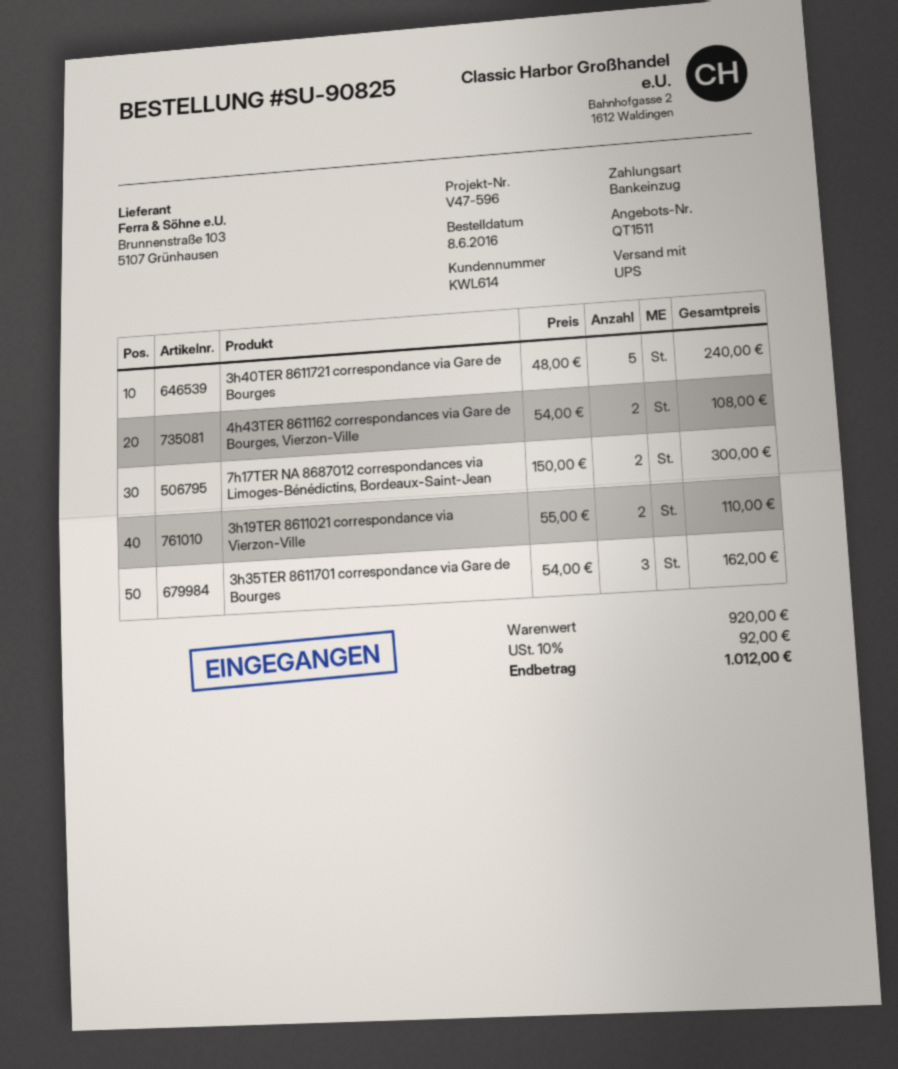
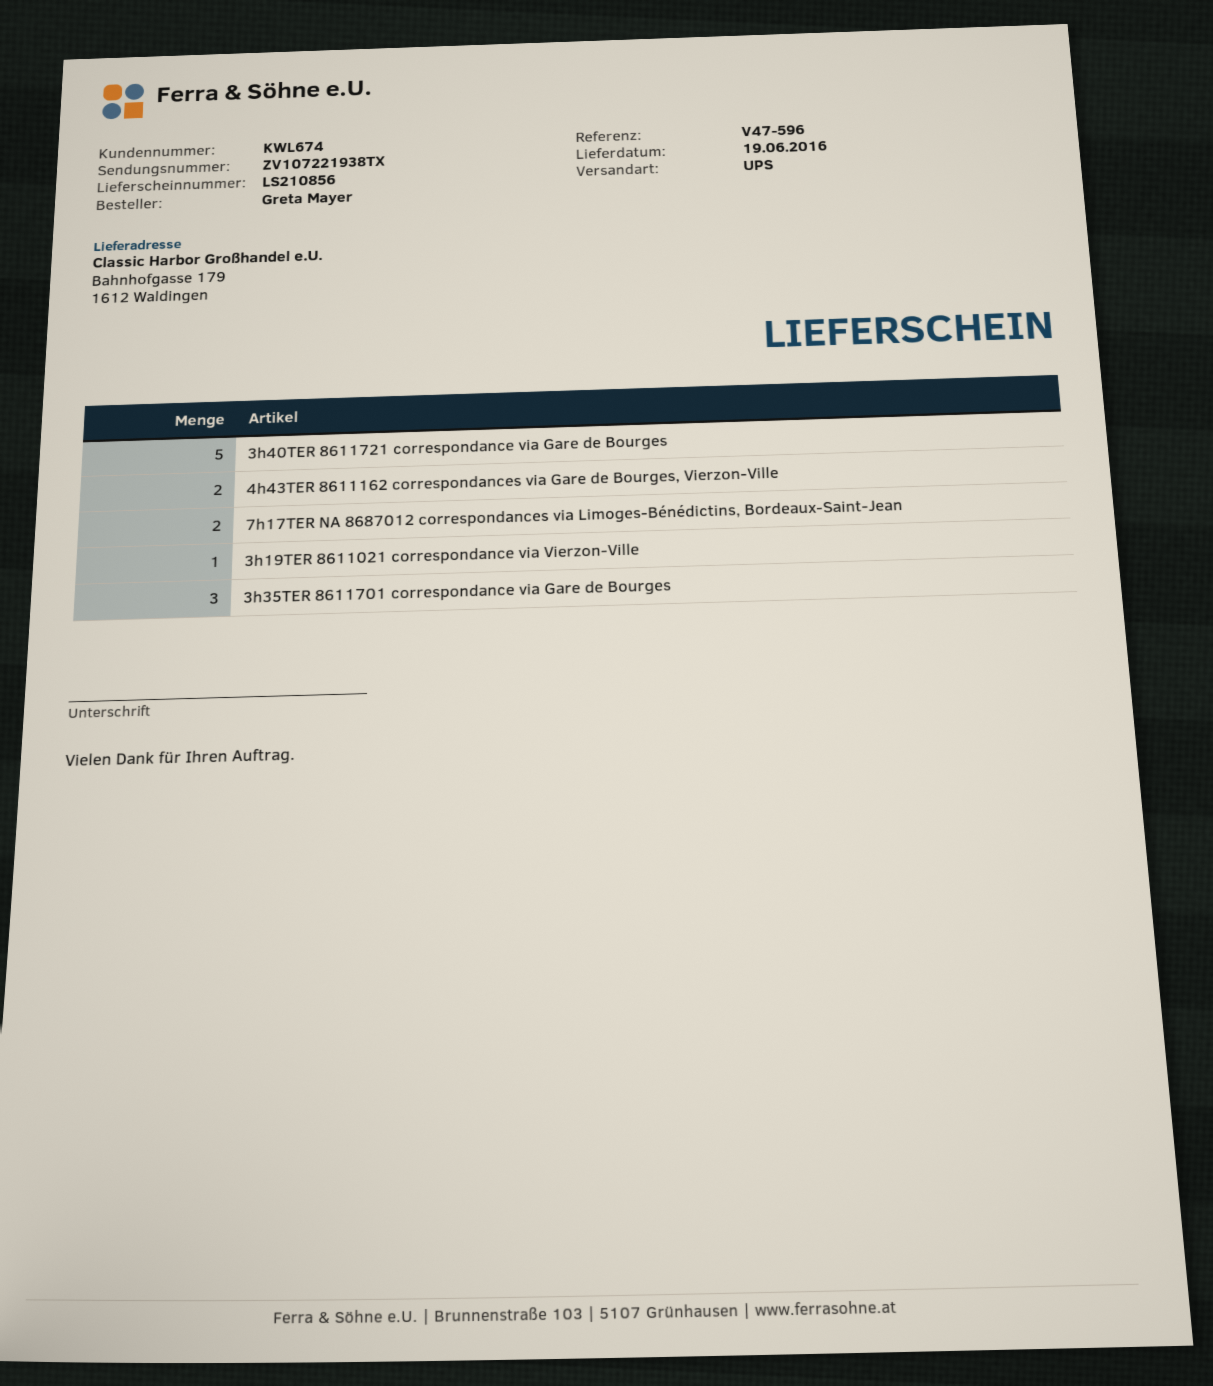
customer number: KWL614 -> KWL674
3h19TER 8611021 correspondance via Vierzon-Ville: 2 -> 1

